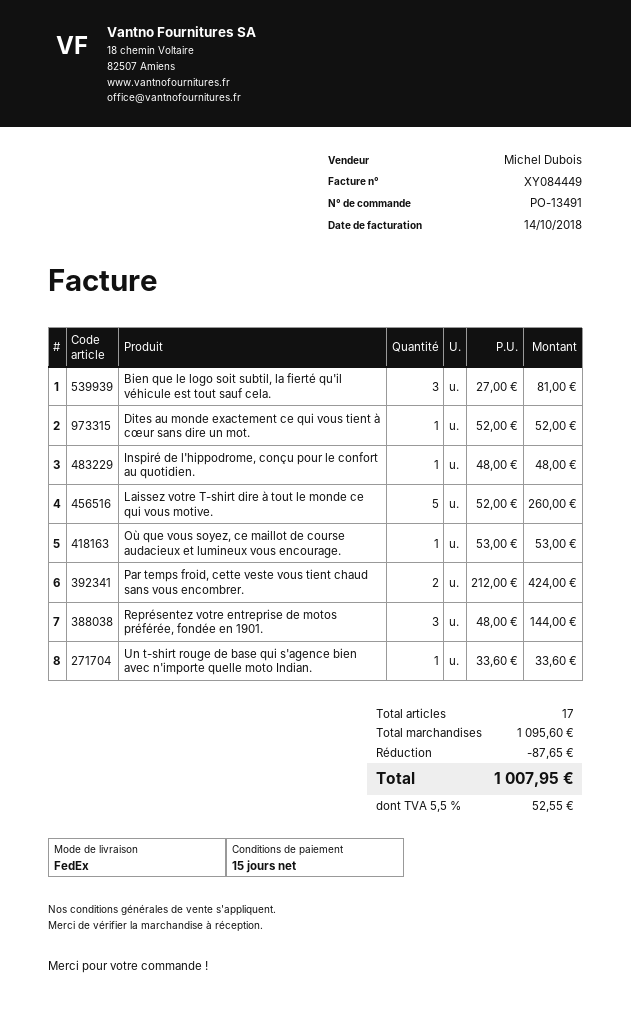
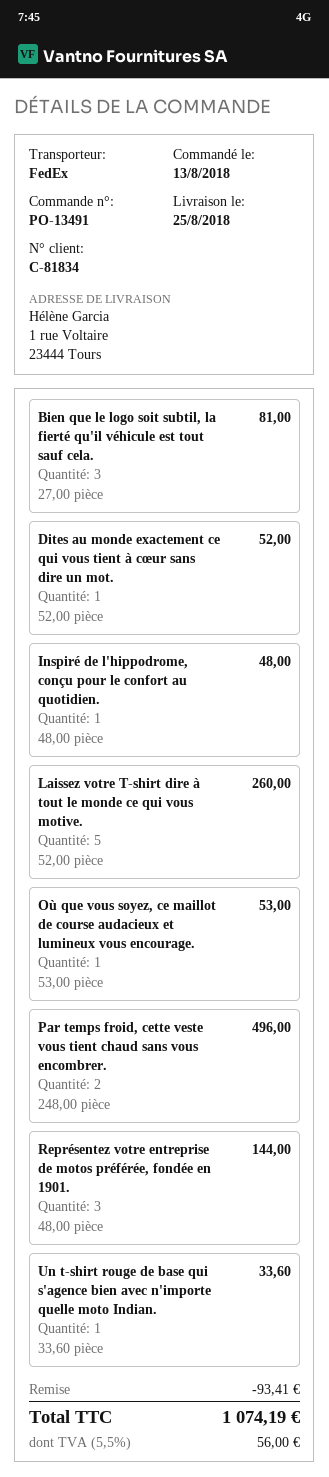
Par temps froid, cette veste vous tient chaud sans vous encombrer.: 2 x 212.00 = 424.00 -> 2 x 248.00 = 496.00
discount: 87.65 -> 93.41
tax: 5.5% = 52.55 -> 5.5% = 56.00
total: 1007.95 -> 1074.19

